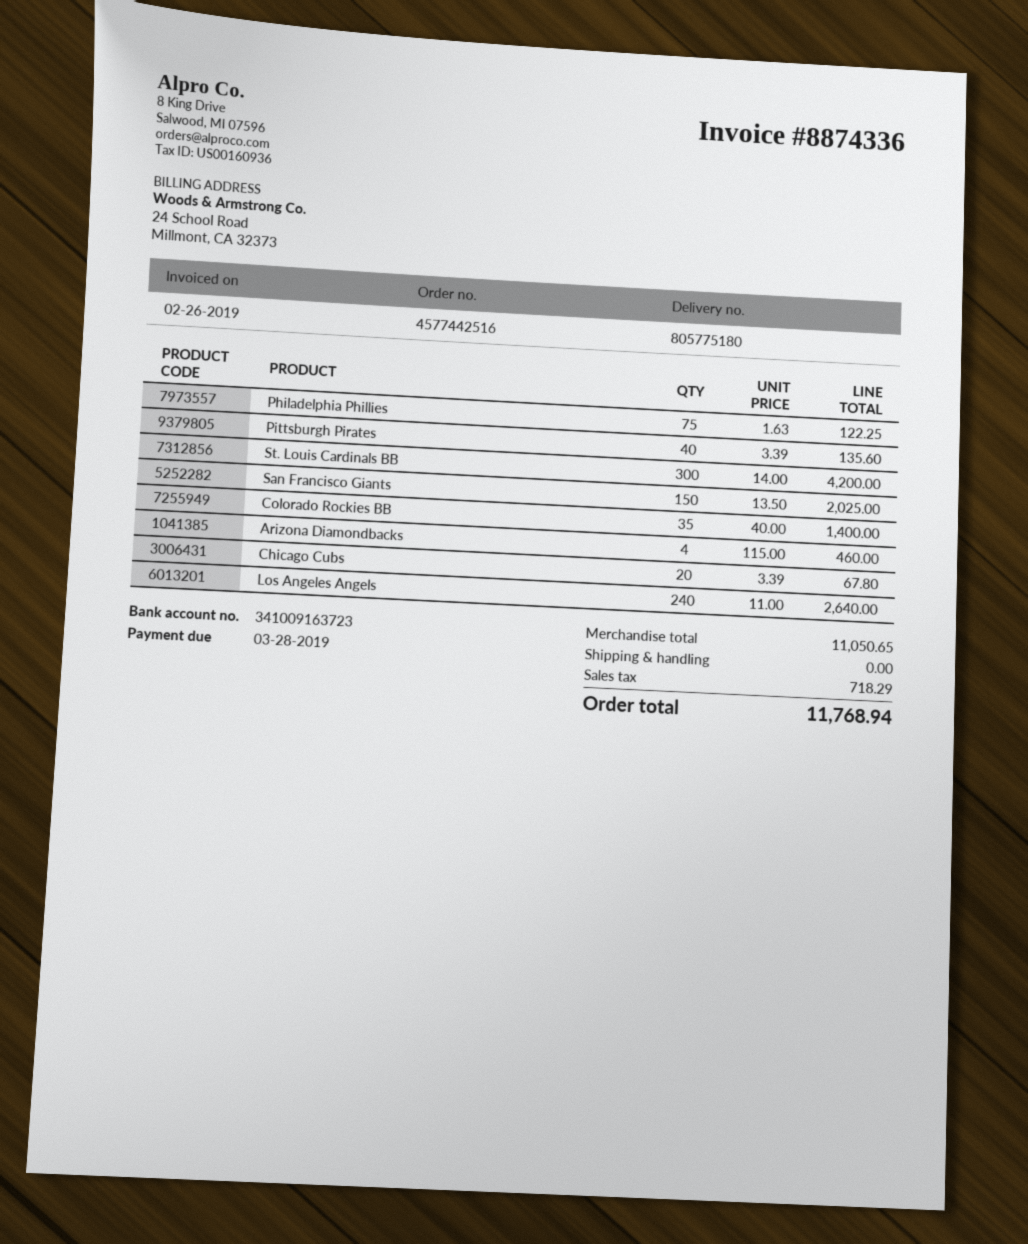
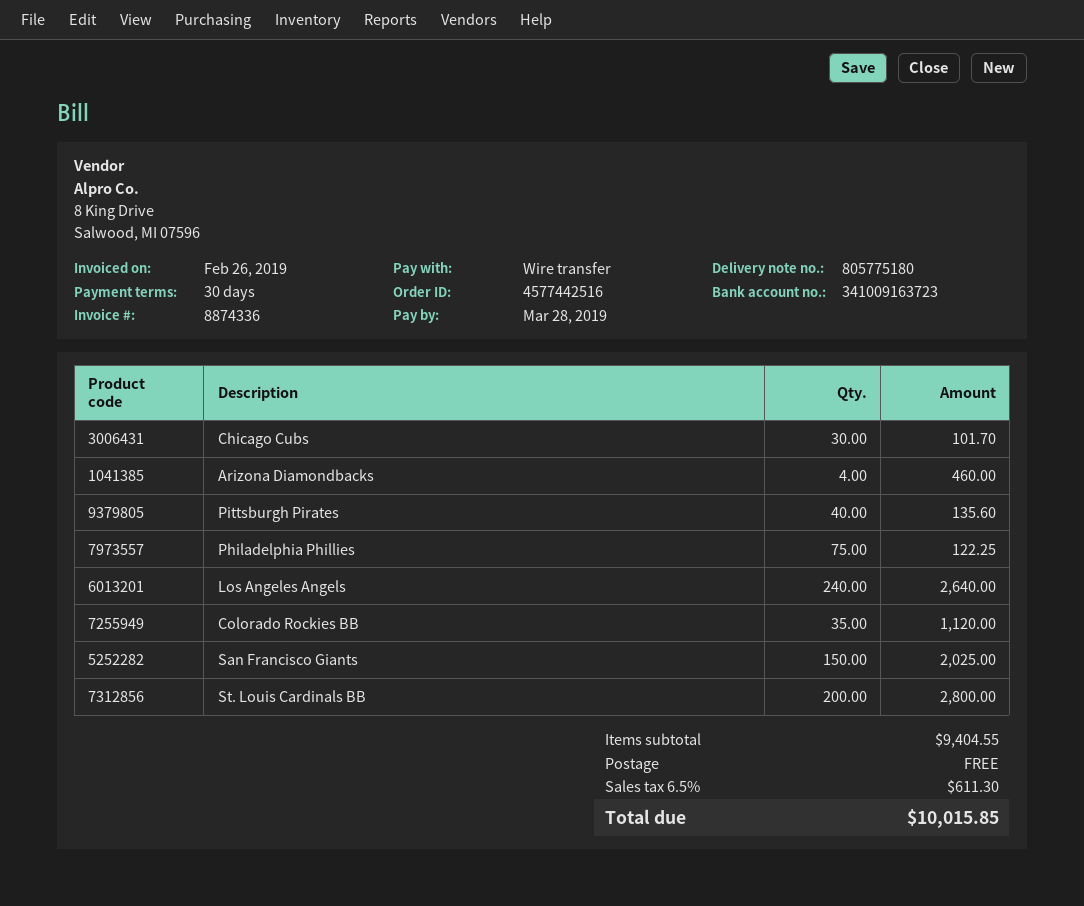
St. Louis Cardinals BB: 300 for 4200.00 -> 200 for 2800.00
Colorado Rockies BB: 35 for 1400.00 -> 35 for 1120.00
Chicago Cubs: 20 for 67.80 -> 30 for 101.70
subtotal: 11050.65 -> 9404.55
tax: 718.29 -> 611.30
total: 11768.94 -> 10015.85

